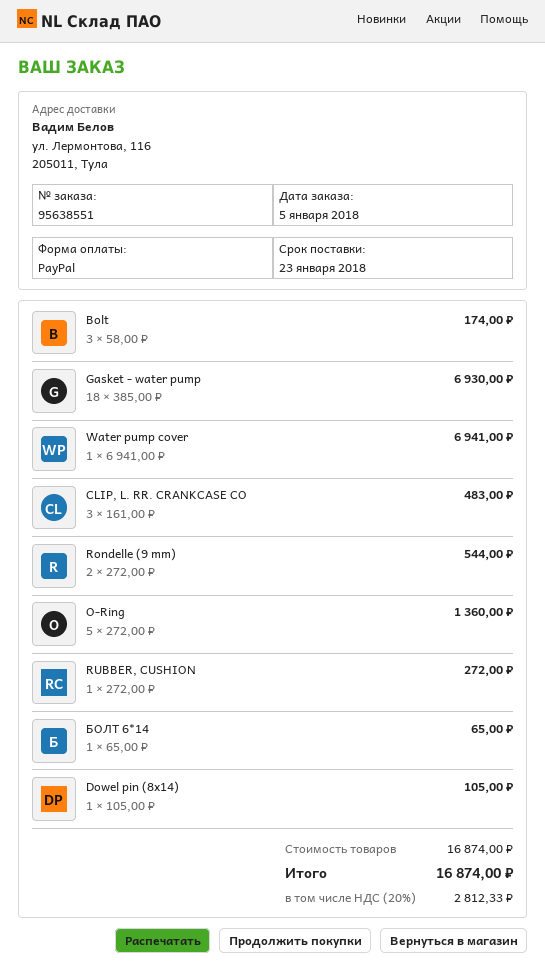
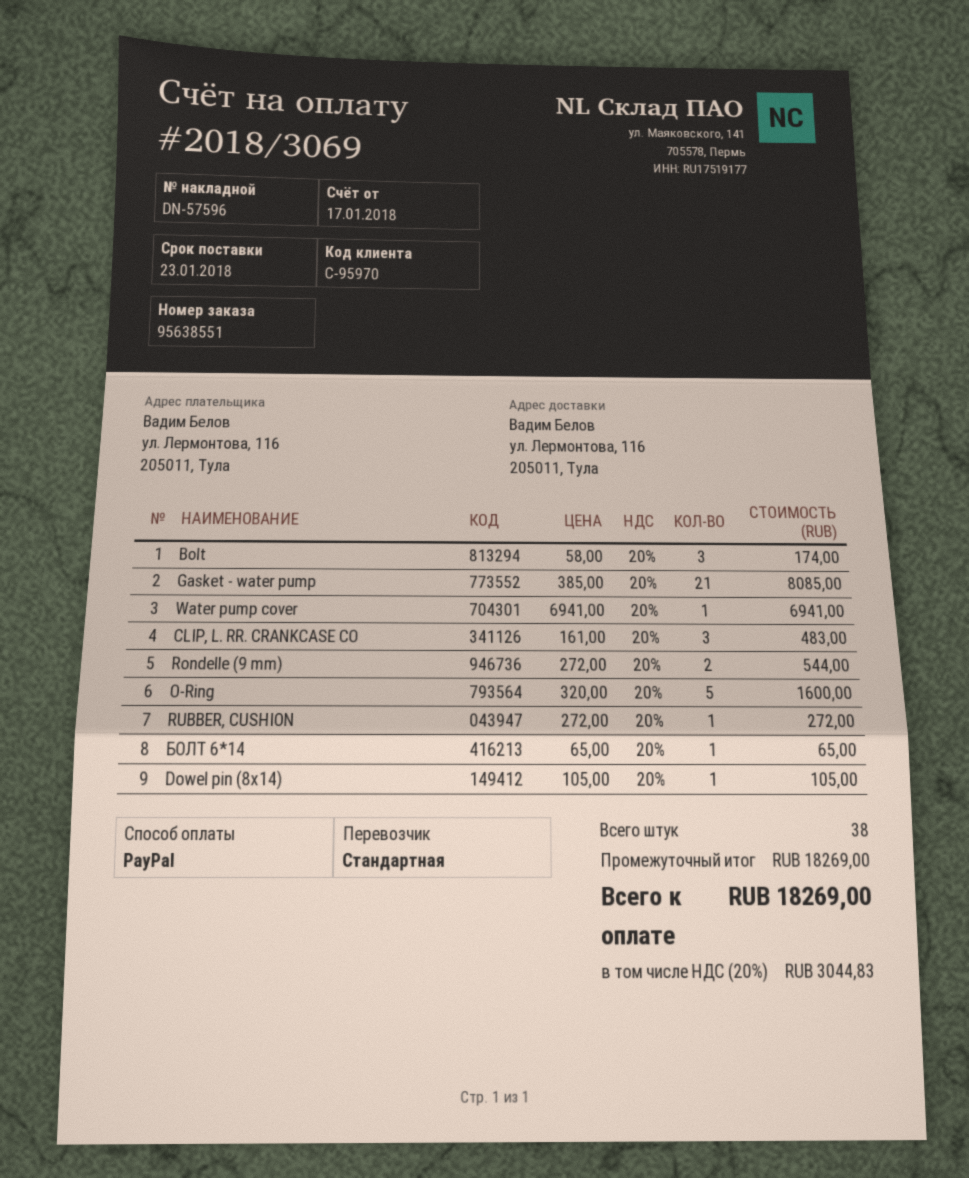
Gasket - water pump: 18 x 385.00 = 6930.00 -> 21 x 385.00 = 8085.00
O-Ring: 5 x 272.00 = 1360.00 -> 5 x 320.00 = 1600.00
subtotal: 16874.00 -> 18269.00
tax: 20% = 2812.33 -> 20% = 3044.83
total: 16874.00 -> 18269.00

